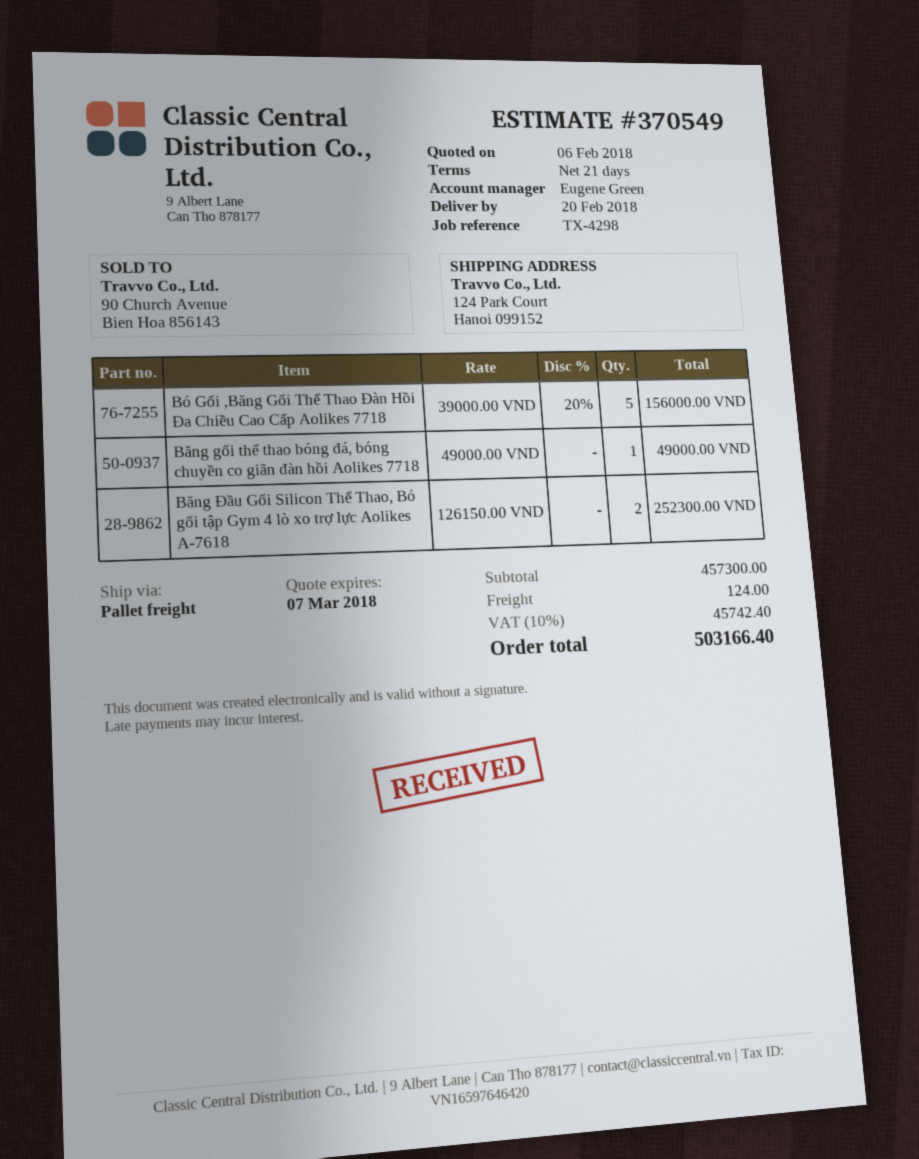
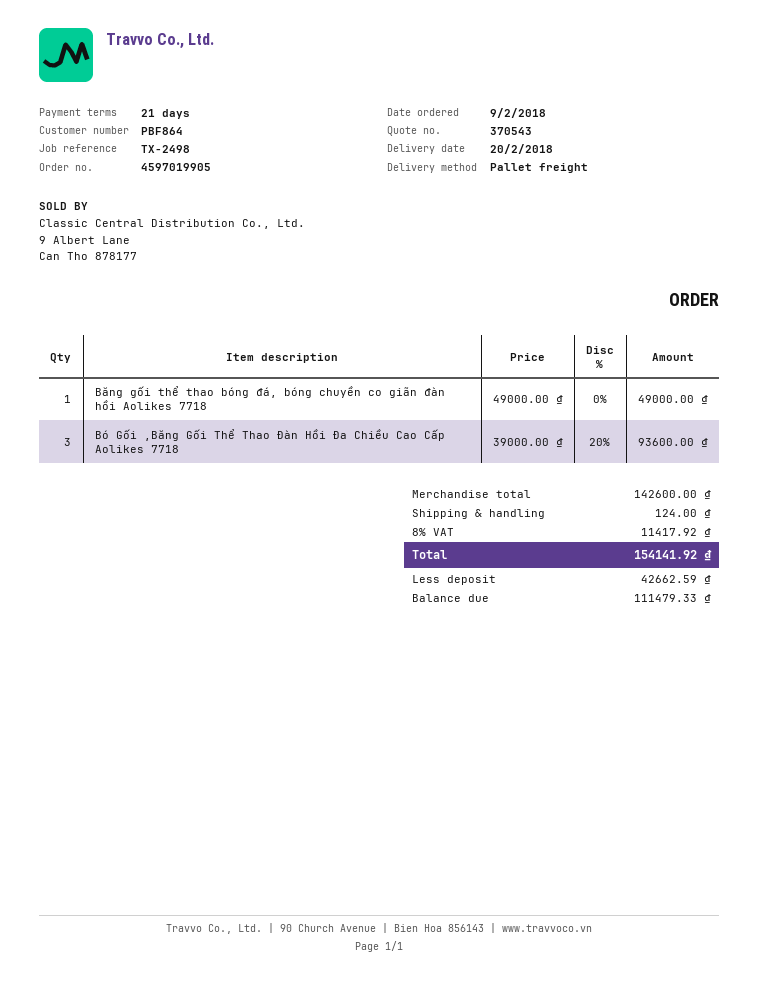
quote number: 370549 -> 370543
reference: TX-4298 -> TX-2498
Bó Gối ,Băng Gối Thể Thao Đàn Hồi Đa Chiều Cao Cấp Aolikes 7718: 5 x 39000.00 - 20% = 156000.00 -> 3 x 39000.00 - 20% = 93600.00
Băng Đầu Gối Silicon Thể Thao, Bó gối tập Gym 4 lò xo trợ lực Aolikes A-7618: 2 x 126150.00 = 252300.00 -> none
subtotal: 457300.00 -> 142600.00
tax: 10% = 45742.40 -> 8% = 11417.92
total: 503166.40 -> 154141.92

